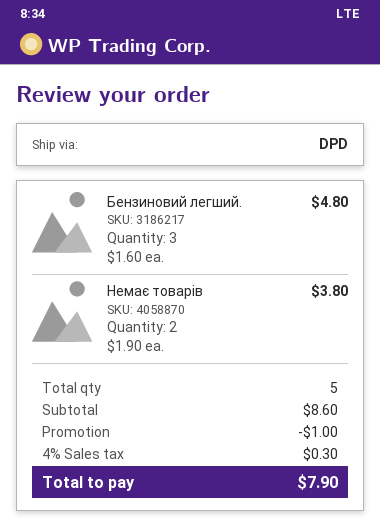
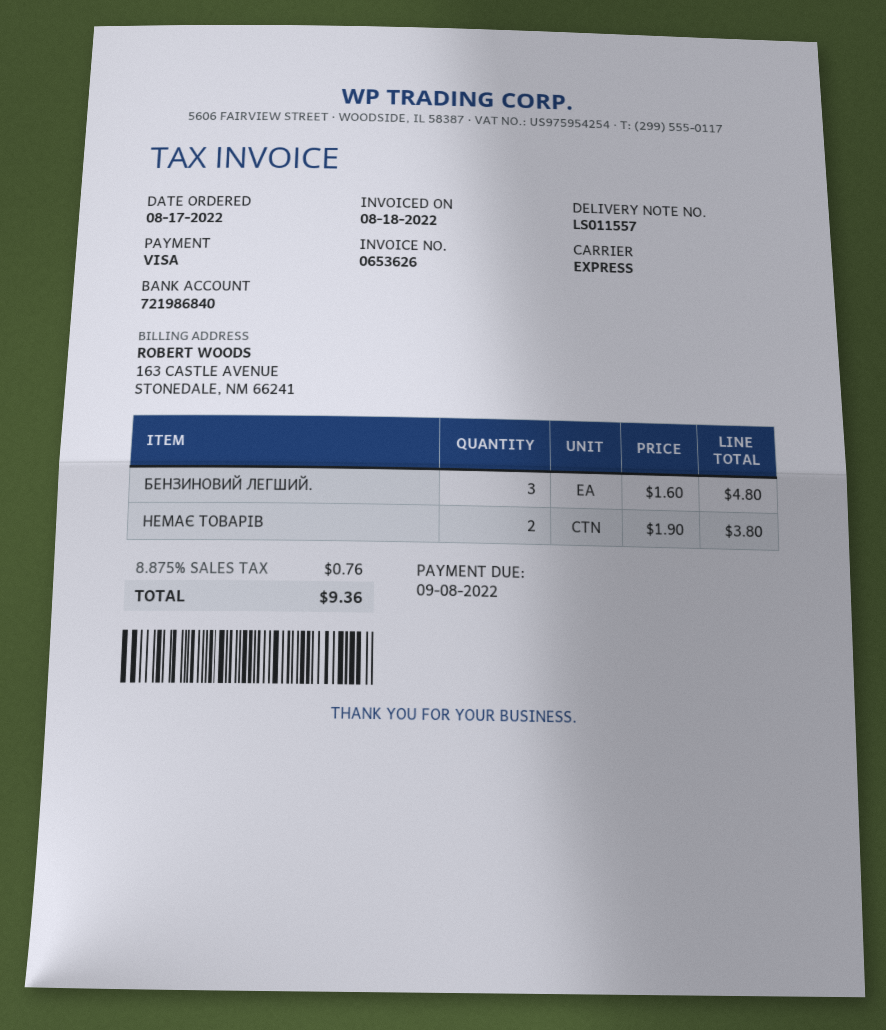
shipping method: DPD -> express
discount: 1.00 -> none
tax: 4% = 0.30 -> 8.875% = 0.76
total: 7.90 -> 9.36

